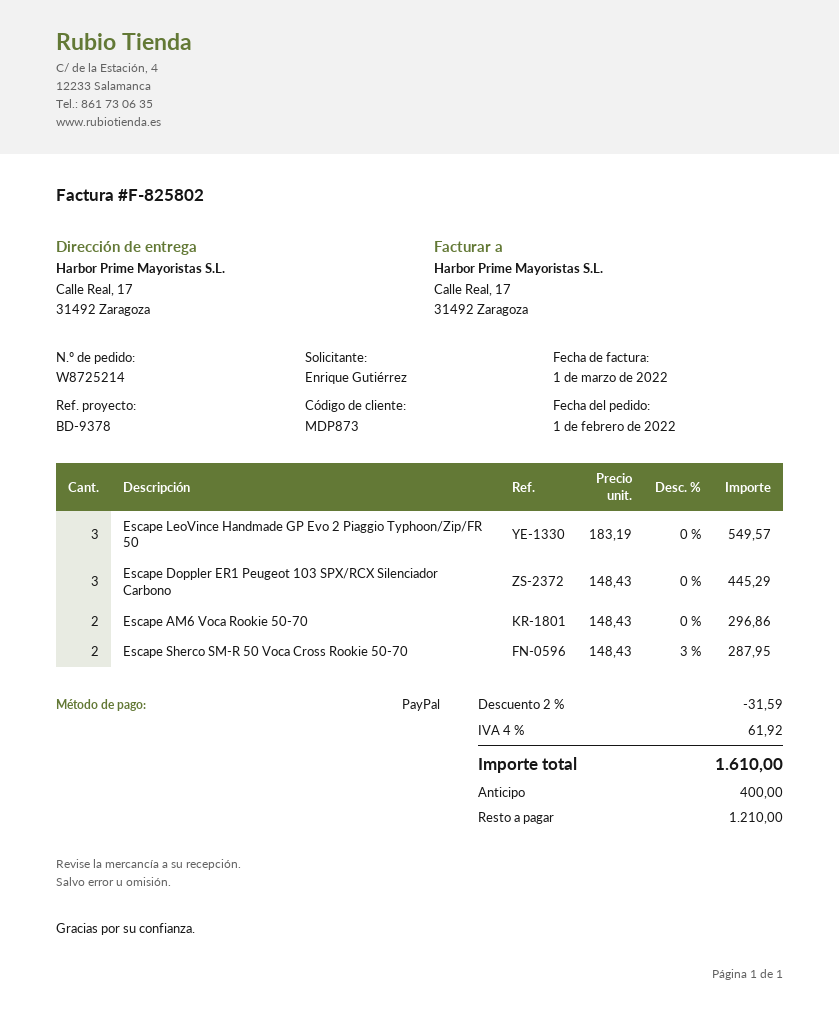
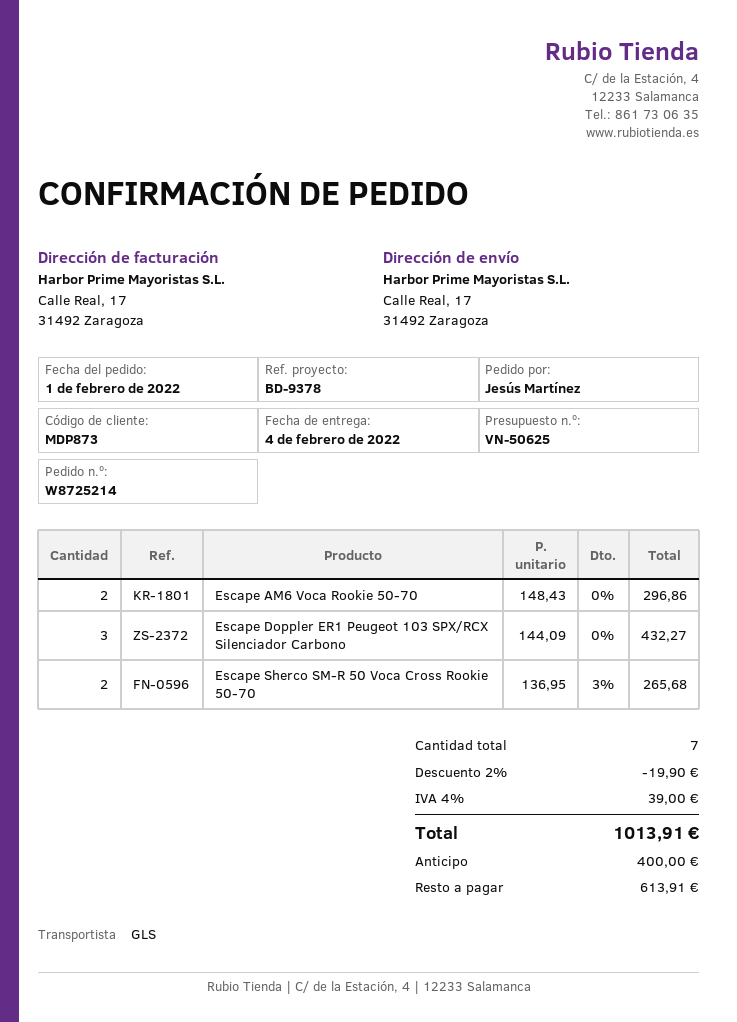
ordered by: Enrique Gutiérrez -> Jesús Martínez
Escape LeoVince Handmade GP Evo 2 Piaggio Typhoon/Zip/FR 50: 3 x 183.19 = 549.57 -> none
Escape Doppler ER1 Peugeot 103 SPX/RCX Silenciador Carbono: 3 x 148.43 = 445.29 -> 3 x 144.09 = 432.27
Escape Sherco SM-R 50 Voca Cross Rookie 50-70: 2 x 148.43 - 3% = 287.95 -> 2 x 136.95 - 3% = 265.68
discount: 2% = 31.59 -> 2% = 19.90
tax: 4% = 61.92 -> 4% = 39.00
total: 1610.00 -> 1013.91
balance: 1210.00 -> 613.91

